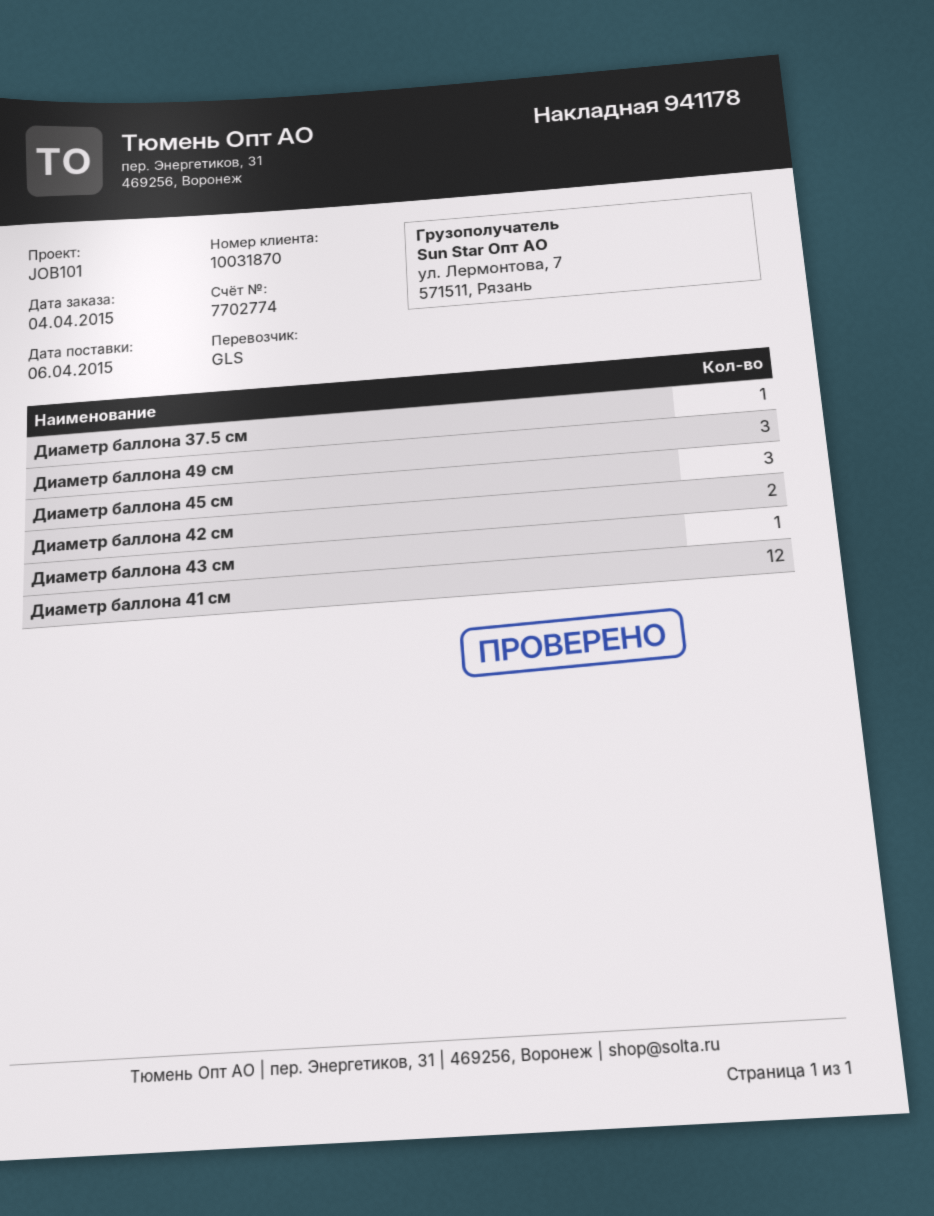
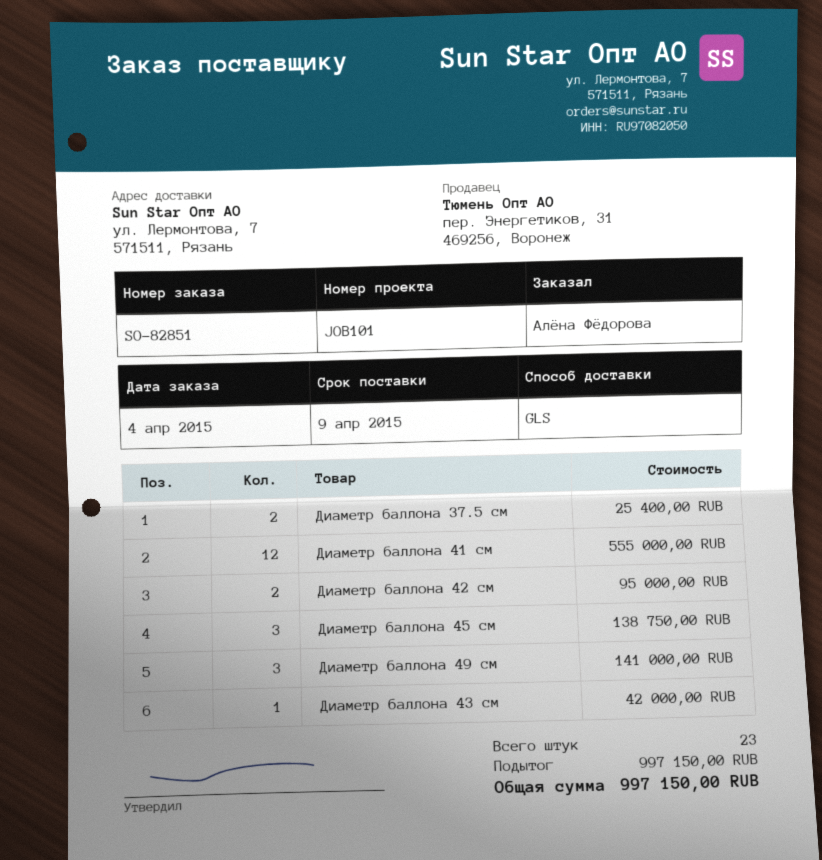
delivery date: 2015-04-06 -> 2015-04-09
Диаметр баллона 37.5 см: 1 -> 2

